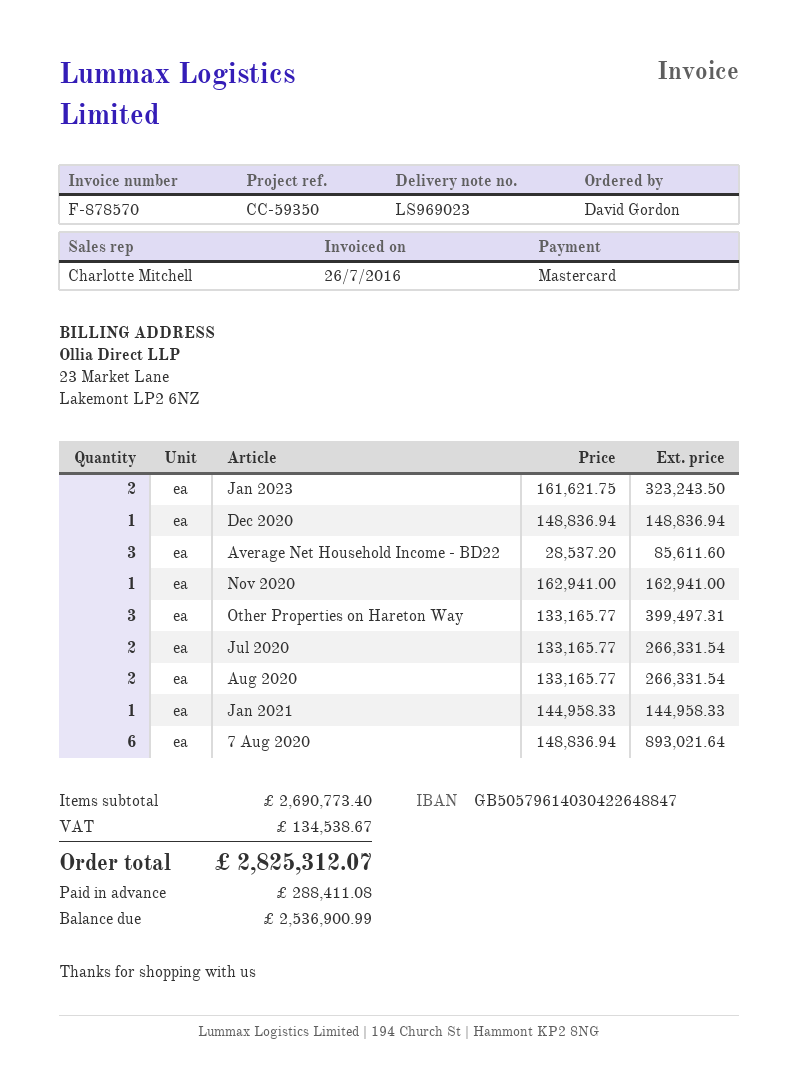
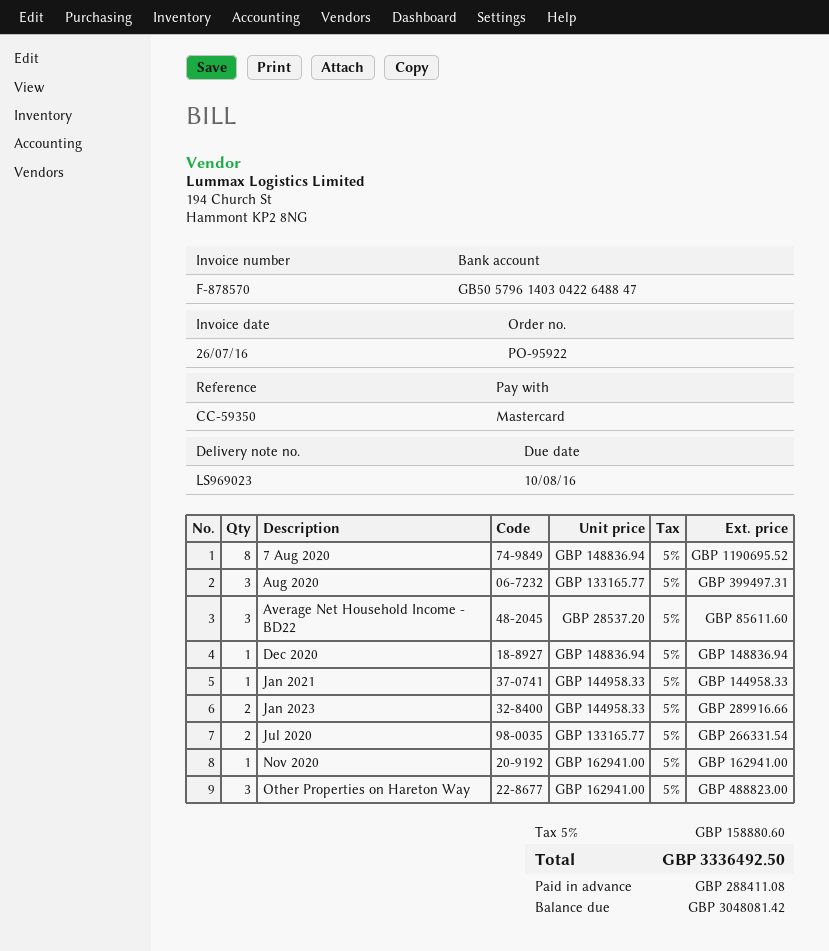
Jan 2023: 2 x 161621.75 = 323243.50 -> 2 x 144958.33 = 289916.66
Other Properties on Hareton Way: 3 x 133165.77 = 399497.31 -> 3 x 162941.00 = 488823.00
Aug 2020: 2 x 133165.77 = 266331.54 -> 3 x 133165.77 = 399497.31
7 Aug 2020: 6 x 148836.94 = 893021.64 -> 8 x 148836.94 = 1190695.52
tax: 134538.67 -> 158880.60
total: 2825312.07 -> 3336492.50
balance: 2536900.99 -> 3048081.42

